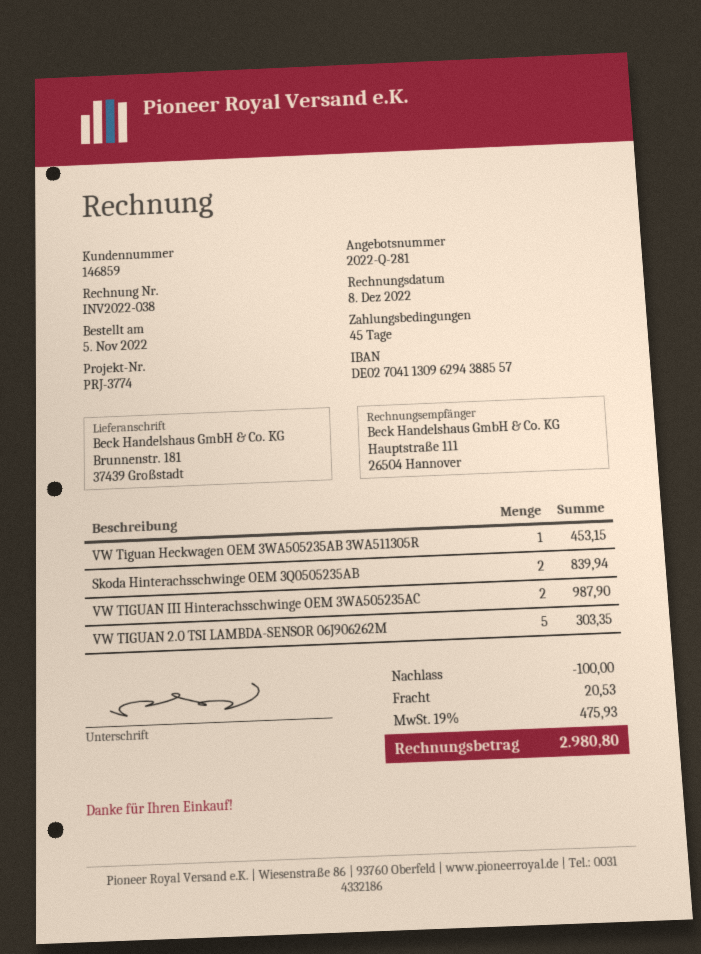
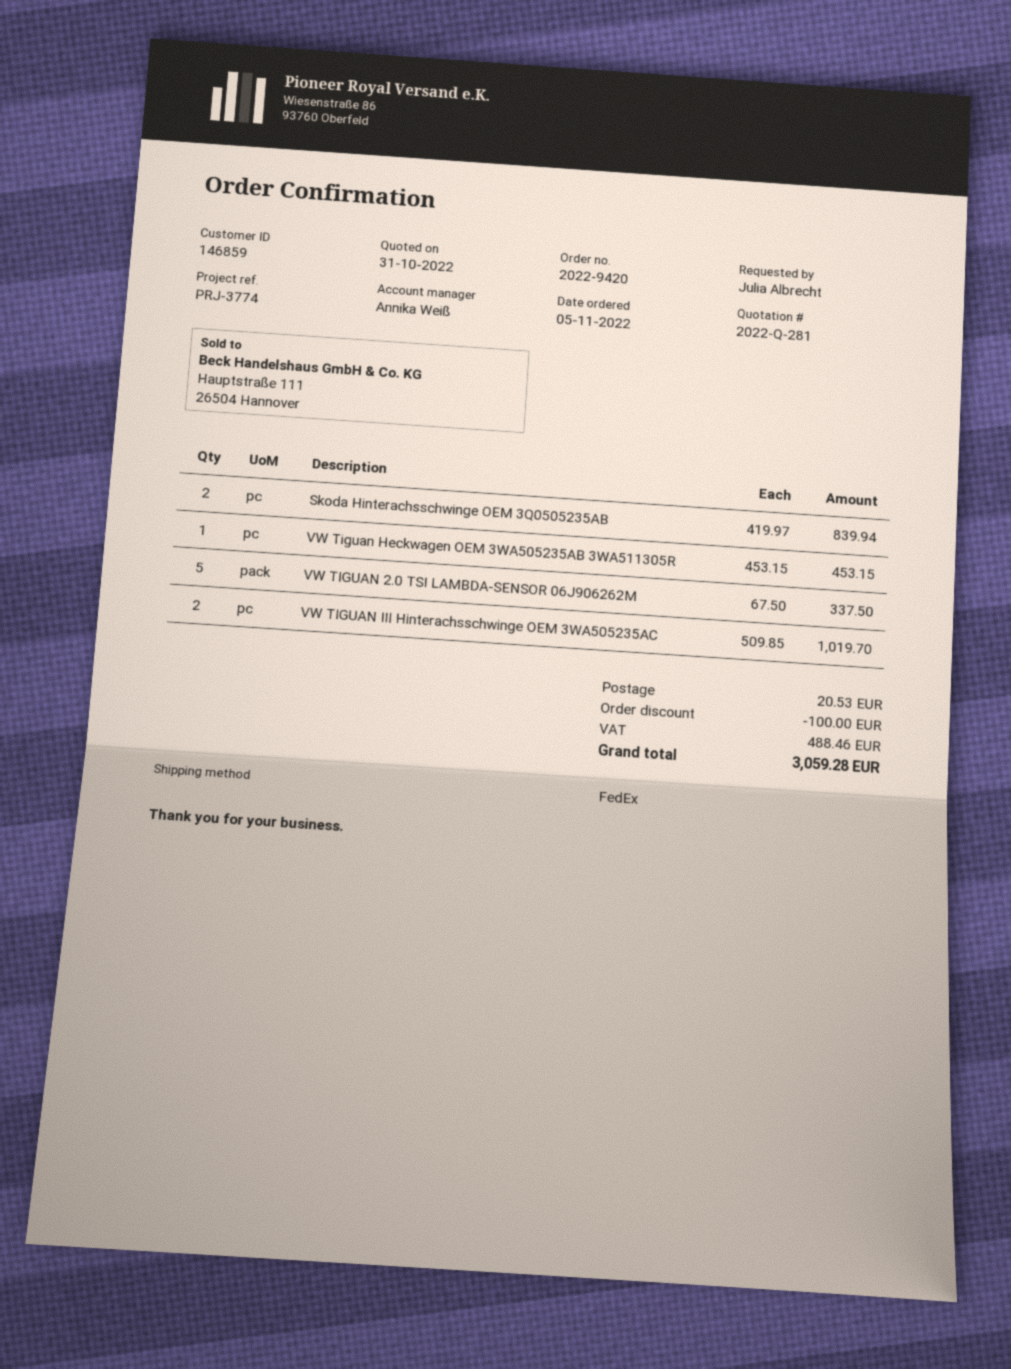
VW TIGUAN III Hinterachsschwinge OEM 3WA505235AC: 2 for 987.90 -> 2 for 1019.70
VW TIGUAN 2.0 TSI LAMBDA-SENSOR 06J906262M: 5 for 303.35 -> 5 for 337.50
tax: 475.93 -> 488.46
total: 2980.80 -> 3059.28

